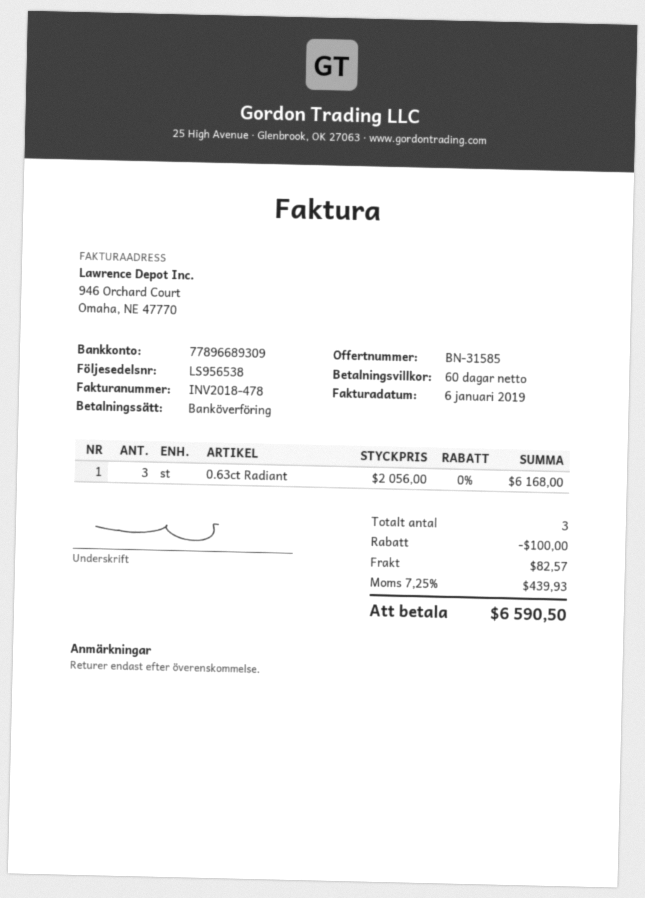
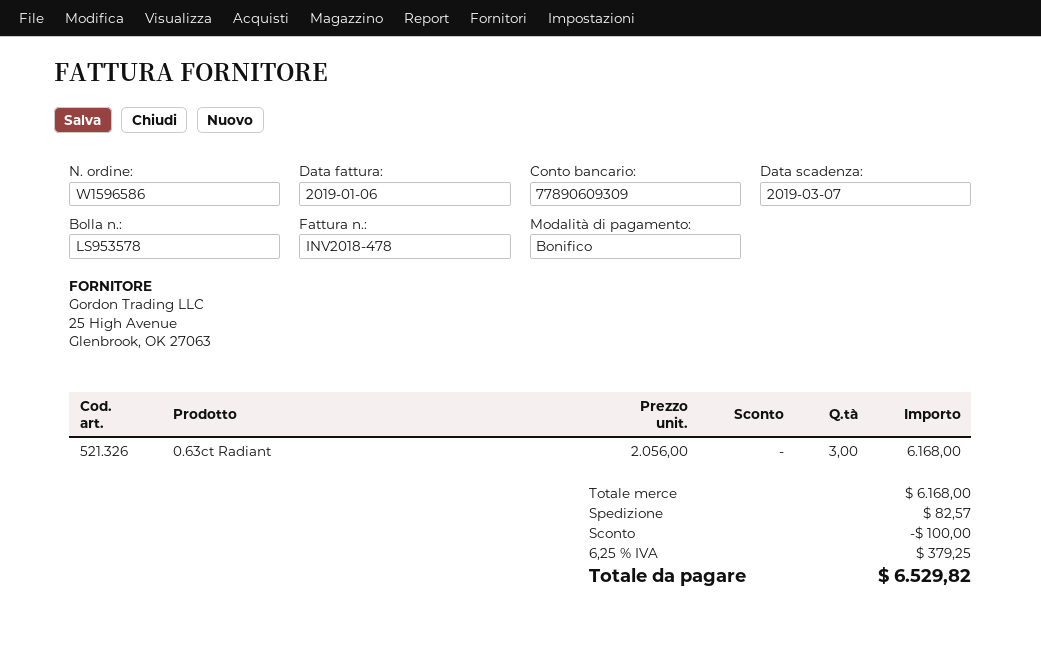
delivery note number: LS956538 -> LS953578
bank account: 77896689309 -> 77890609309
tax: 7.25% = 439.93 -> 6.25% = 379.25
total: 6590.50 -> 6529.82

